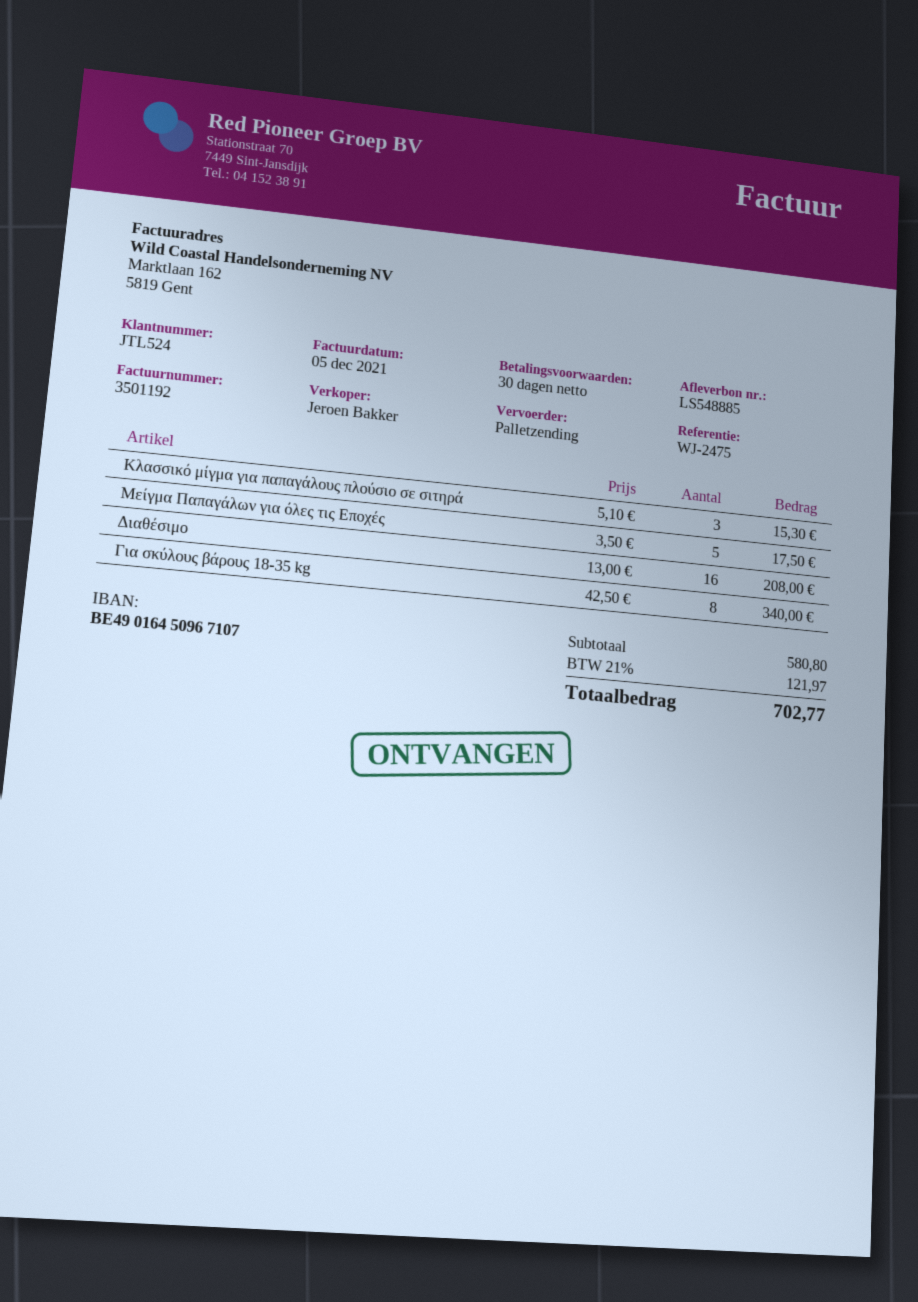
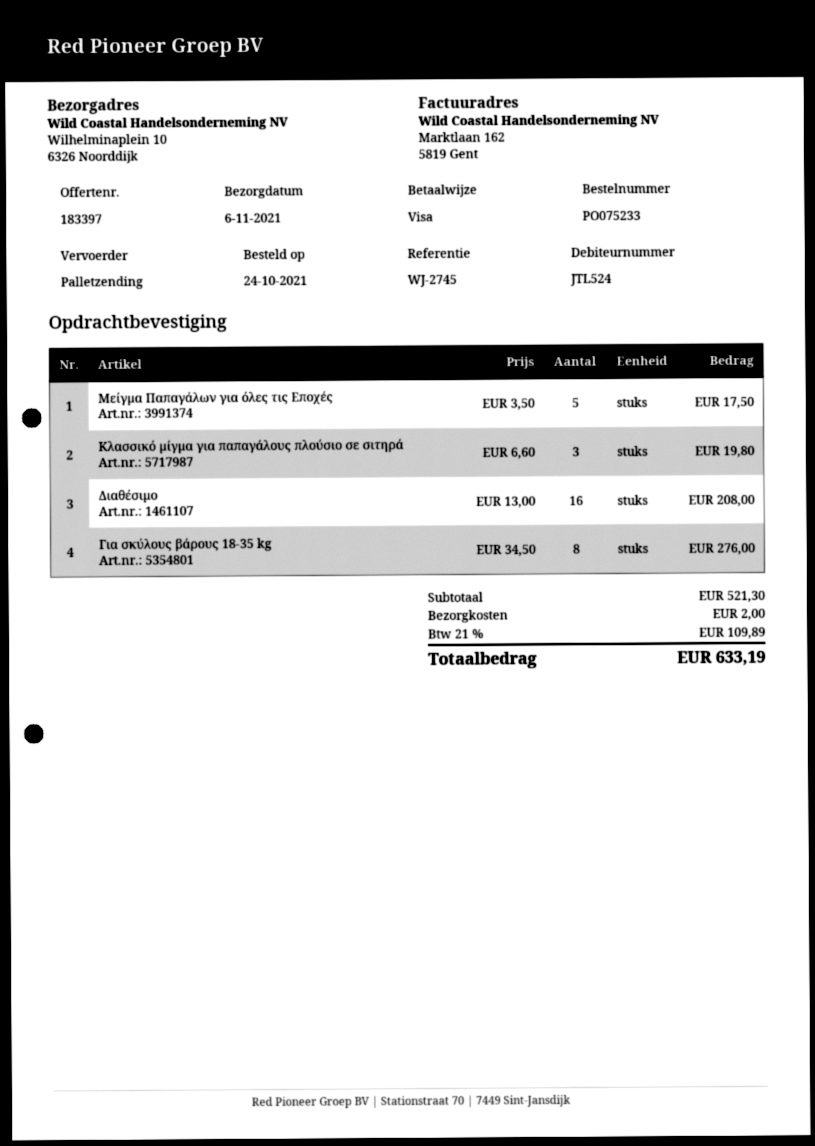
reference: WJ-2475 -> WJ-2745
Κλασσικό μίγμα για παπαγάλους πλούσιο σε σιτηρά: 3 x 5.10 = 15.30 -> 3 x 6.60 = 19.80
Για σκύλους βάρους 18-35 kg: 8 x 42.50 = 340.00 -> 8 x 34.50 = 276.00
subtotal: 580.80 -> 521.30
shipping: none -> 2.00
tax: 21% = 121.97 -> 21% = 109.89
total: 702.77 -> 633.19

